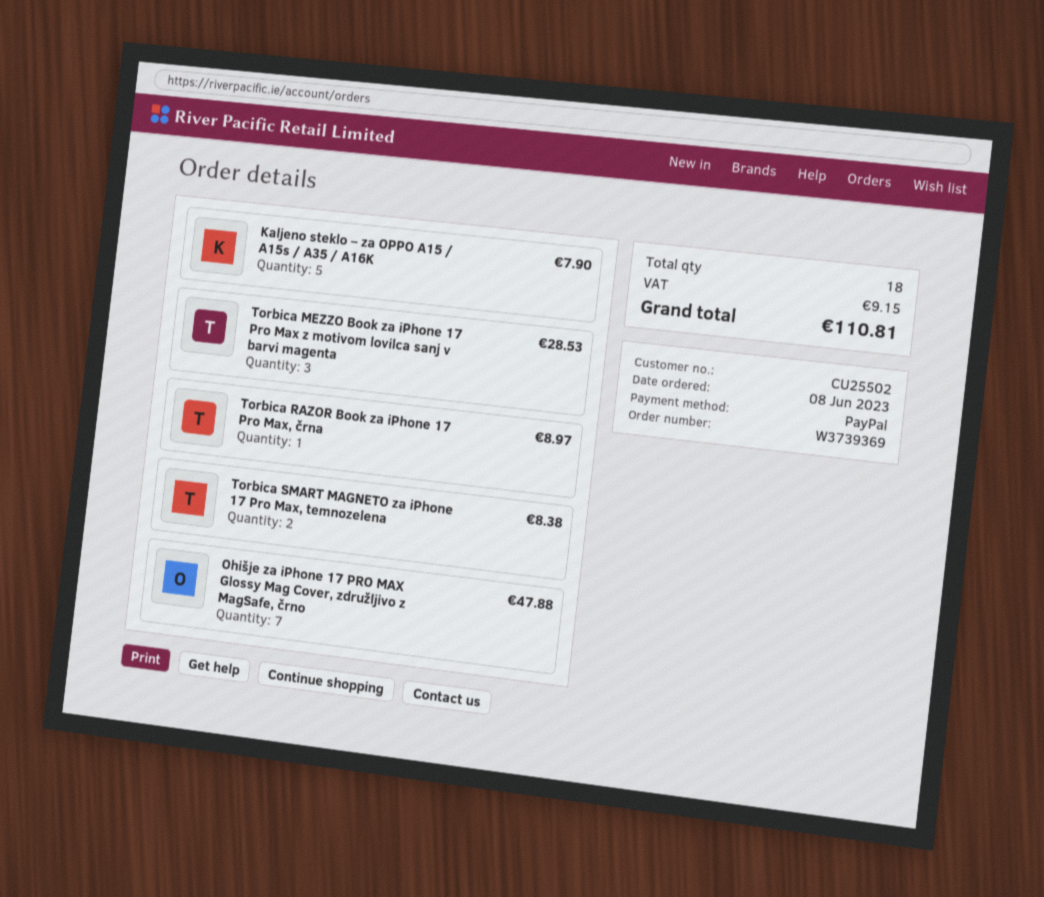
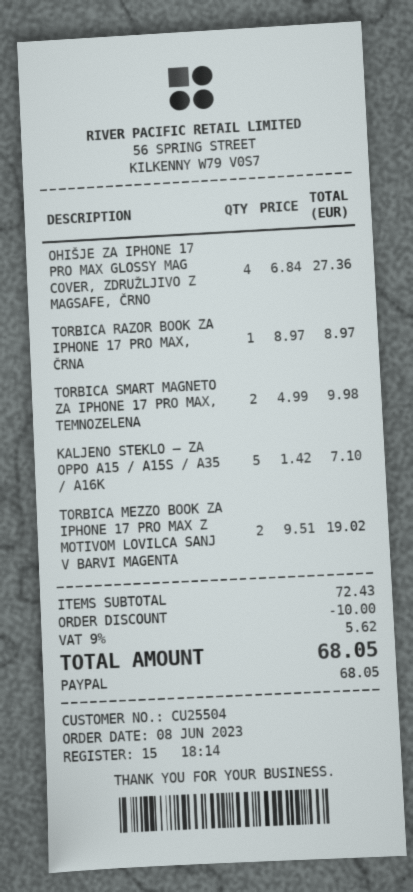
customer number: CU25502 -> CU25504
Kaljeno steklo – za OPPO A15 / A15s / A35 / A16K: 5 for 7.90 -> 5 for 7.10
Torbica MEZZO Book za iPhone 17 Pro Max z motivom lovilca sanj v barvi magenta: 3 for 28.53 -> 2 for 19.02
Torbica SMART MAGNETO za iPhone 17 Pro Max, temnozelena: 2 for 8.38 -> 2 for 9.98
Ohišje za iPhone 17 PRO MAX Glossy Mag Cover, združljivo z MagSafe, črno: 7 for 47.88 -> 4 for 27.36
discount: none -> 10.00
tax: 9.15 -> 5.62
total: 110.81 -> 68.05

